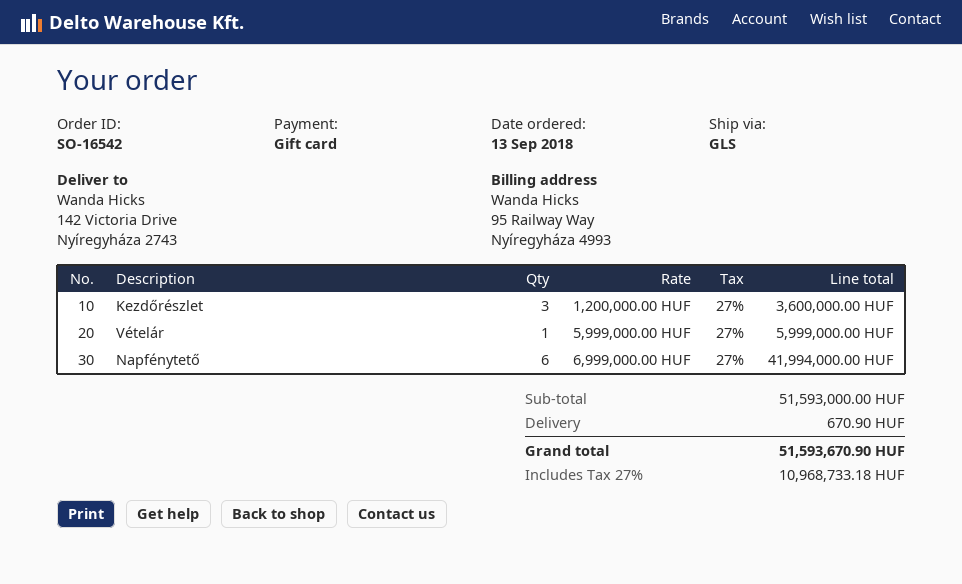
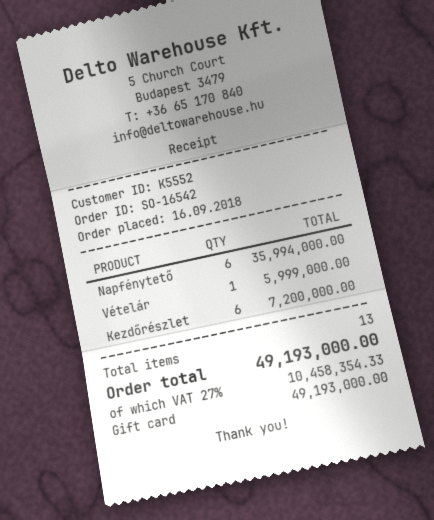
order date: 2018-09-13 -> 2018-09-16
Kezdőrészlet: 3 for 3600000.00 -> 6 for 7200000.00
Napfénytető: 6 for 41994000.00 -> 6 for 35994000.00
shipping: 670.90 -> none
tax: 27% = 10968733.18 -> 27% = 10458354.33
total: 51593670.90 -> 49193000.00

